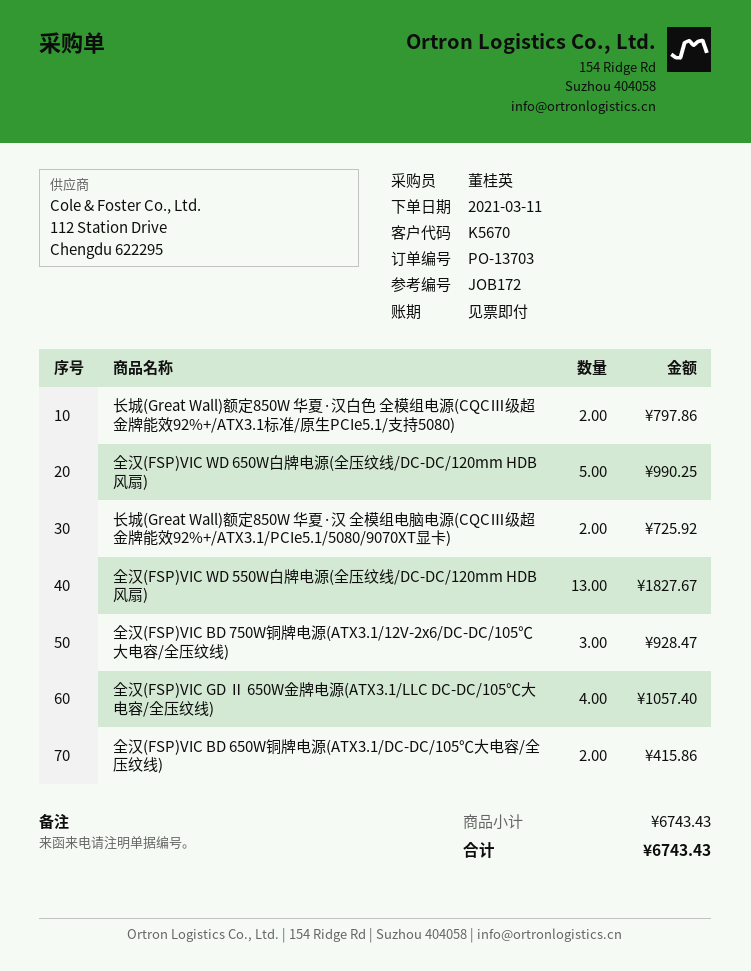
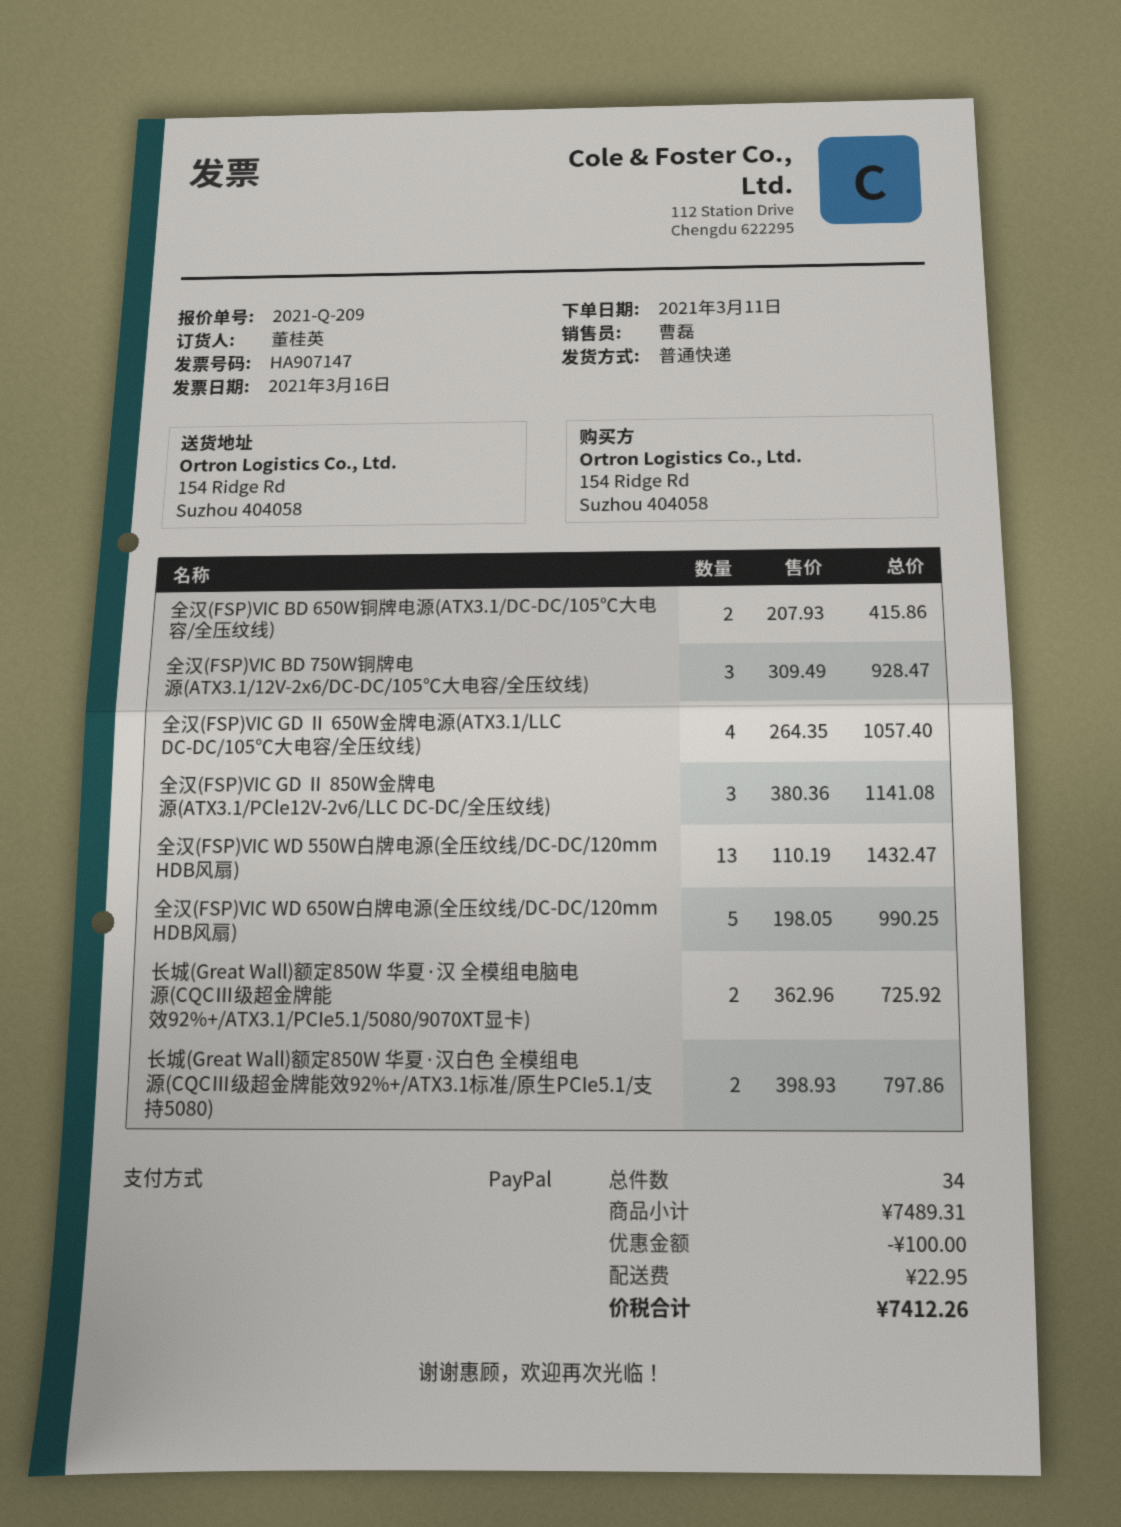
全汉(FSP)VIC WD 550W白牌电源(全压纹线/DC-DC/120mm HDB风扇): 13 for 1827.67 -> 13 for 1432.47
全汉(FSP)VIC GD Ⅱ 850W金牌电源(ATX3.1/PCle12V-2v6/LLC DC-DC/全压纹线): none -> 3 for 1141.08
subtotal: 6743.43 -> 7489.31
discount: none -> 100.00
shipping: none -> 22.95
total: 6743.43 -> 7412.26

